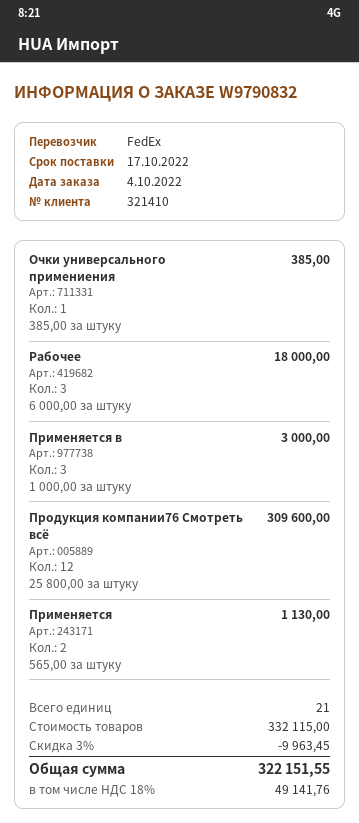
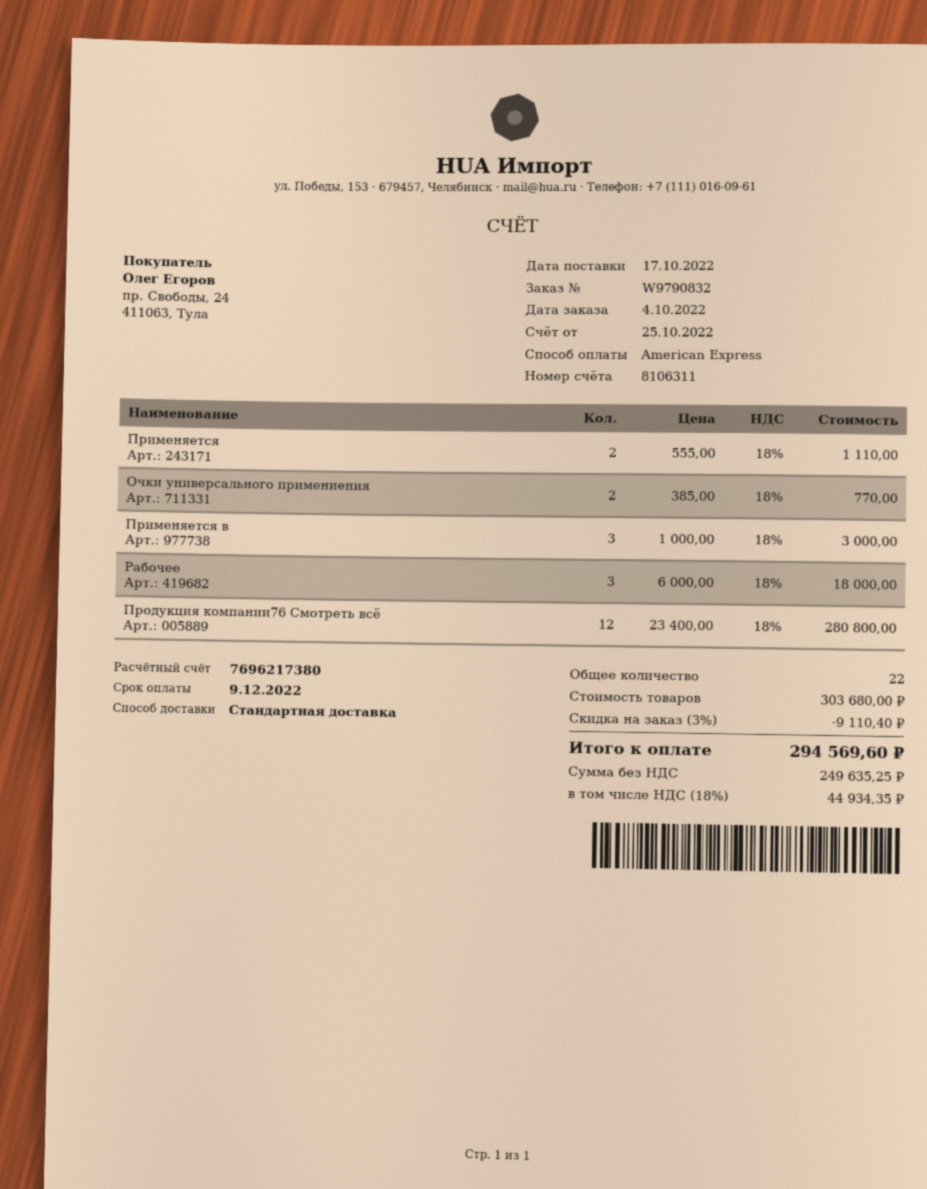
shipping method: FedEx -> standard
Очки универсального примениения: 1 x 385.00 = 385.00 -> 2 x 385.00 = 770.00
Продукция компании76 Смотреть всё: 12 x 25800.00 = 309600.00 -> 12 x 23400.00 = 280800.00
Применяется: 2 x 565.00 = 1130.00 -> 2 x 555.00 = 1110.00
total quantity: 21 -> 22
subtotal: 332115.00 -> 303680.00
discount: 3% = 9963.45 -> 3% = 9110.40
tax: 18% = 49141.76 -> 18% = 44934.35
total: 322151.55 -> 294569.60

